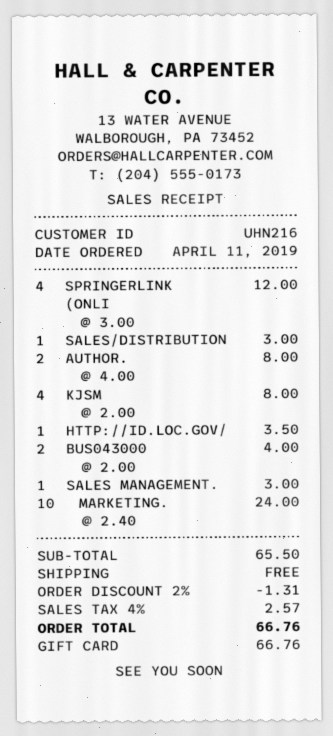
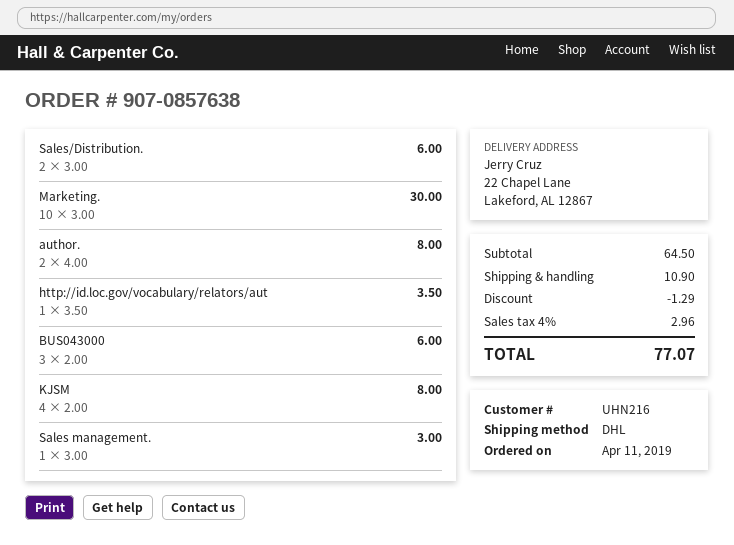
SPRINGERLINK (ONLI: 4 x 3.00 = 12.00 -> none
SALES/DISTRIBUTION: 1 x 3.00 = 3.00 -> 2 x 3.00 = 6.00
BUS043000: 2 x 2.00 = 4.00 -> 3 x 2.00 = 6.00
MARKETING.: 10 x 2.40 = 24.00 -> 10 x 3.00 = 30.00
subtotal: 65.50 -> 64.50
discount: 1.31 -> 1.29
shipping: 0.00 -> 10.90
tax: 4% = 2.57 -> 4% = 2.96
total: 66.76 -> 77.07

